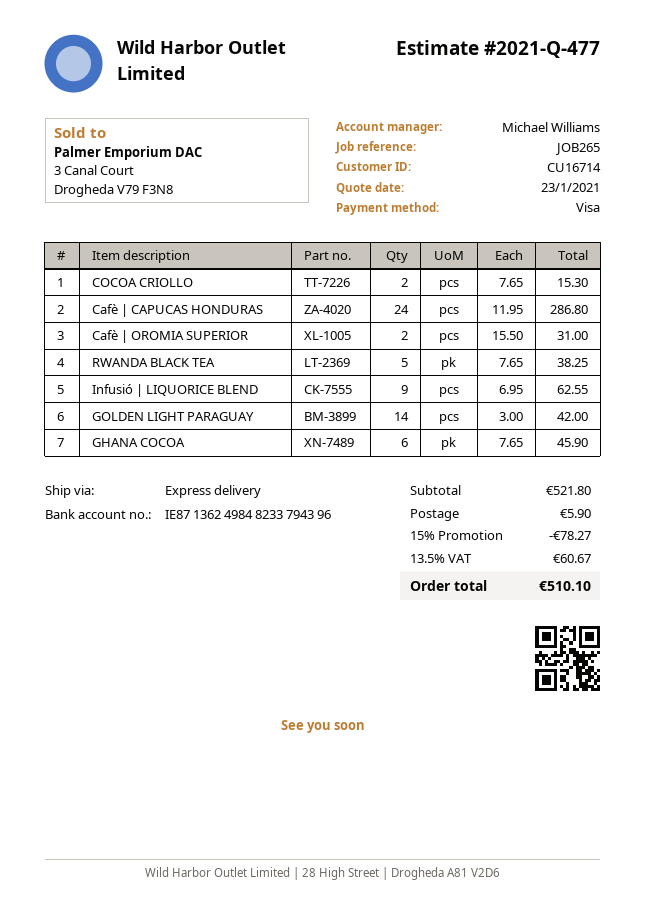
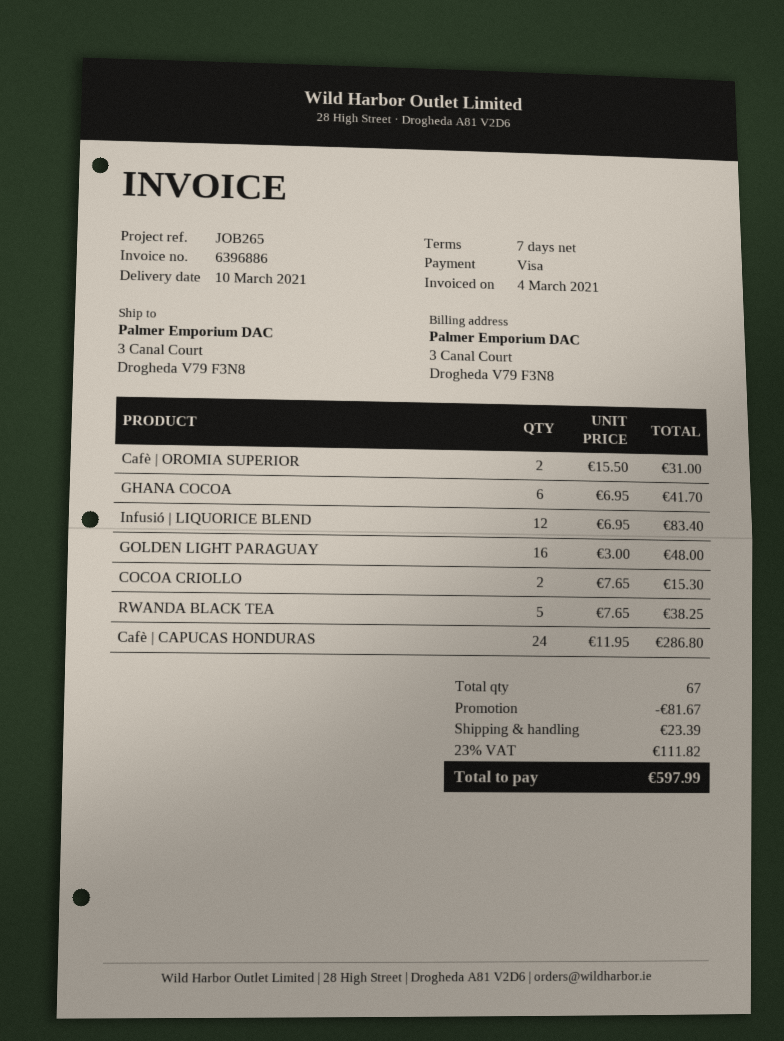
Infusió | LIQUORICE BLEND: 9 x 6.95 = 62.55 -> 12 x 6.95 = 83.40
GOLDEN LIGHT PARAGUAY: 14 x 3.00 = 42.00 -> 16 x 3.00 = 48.00
GHANA COCOA: 6 x 7.65 = 45.90 -> 6 x 6.95 = 41.70
discount: 78.27 -> 81.67
shipping: 5.90 -> 23.39
tax: 13.5% = 60.67 -> 23% = 111.82
total: 510.10 -> 597.99

